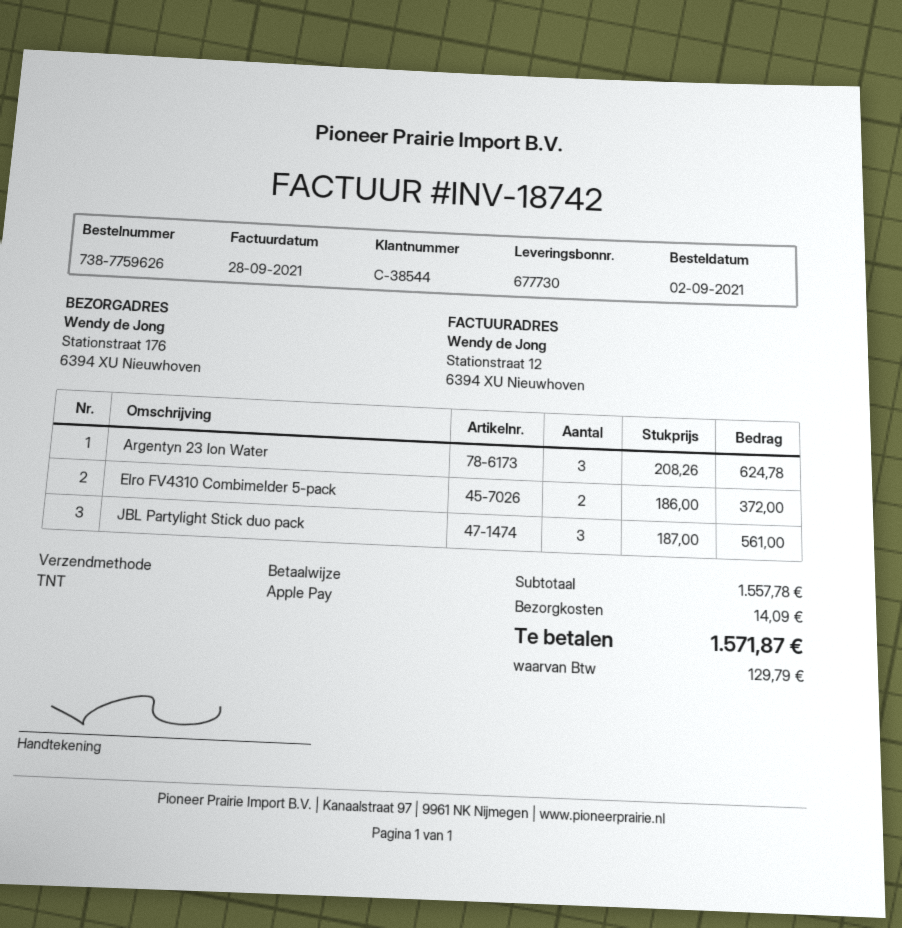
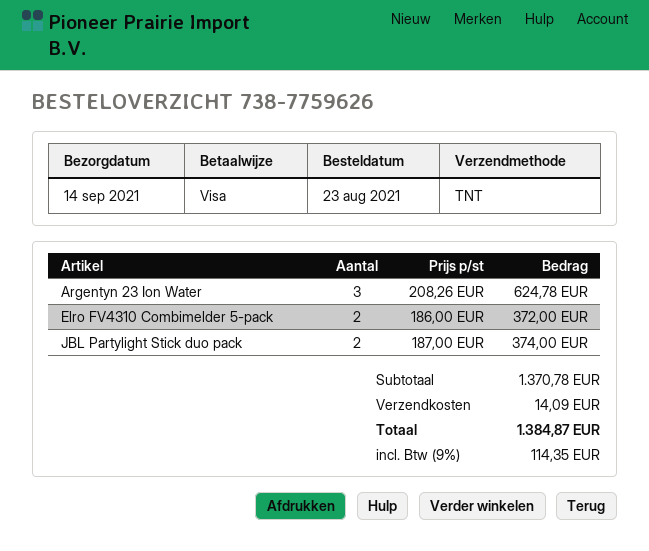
order date: 2021-09-02 -> 2021-08-23
payment method: Apple Pay -> Visa
JBL Partylight Stick duo pack: 3 x 187.00 = 561.00 -> 2 x 187.00 = 374.00
subtotal: 1557.78 -> 1370.78
tax: 129.79 -> 114.35
total: 1571.87 -> 1384.87

